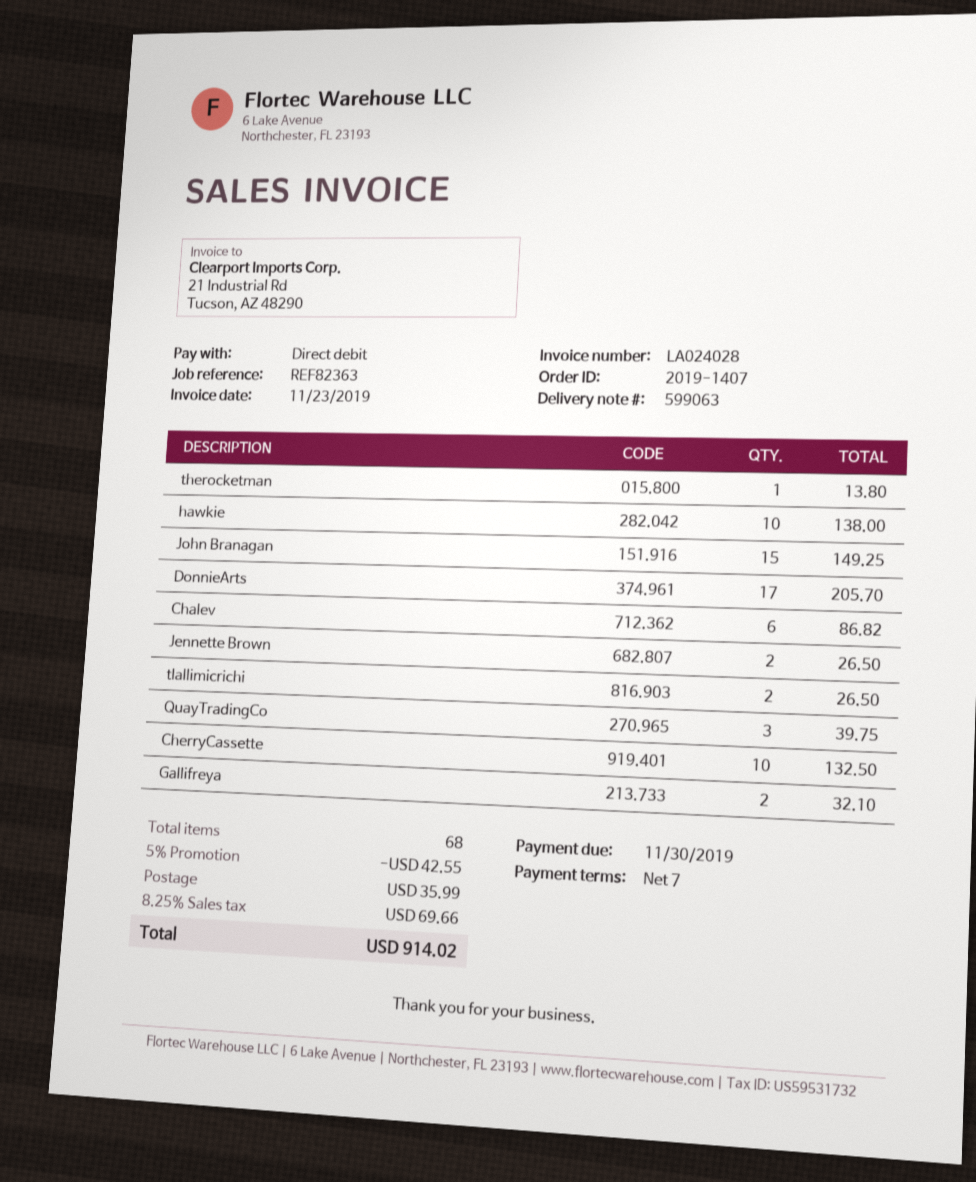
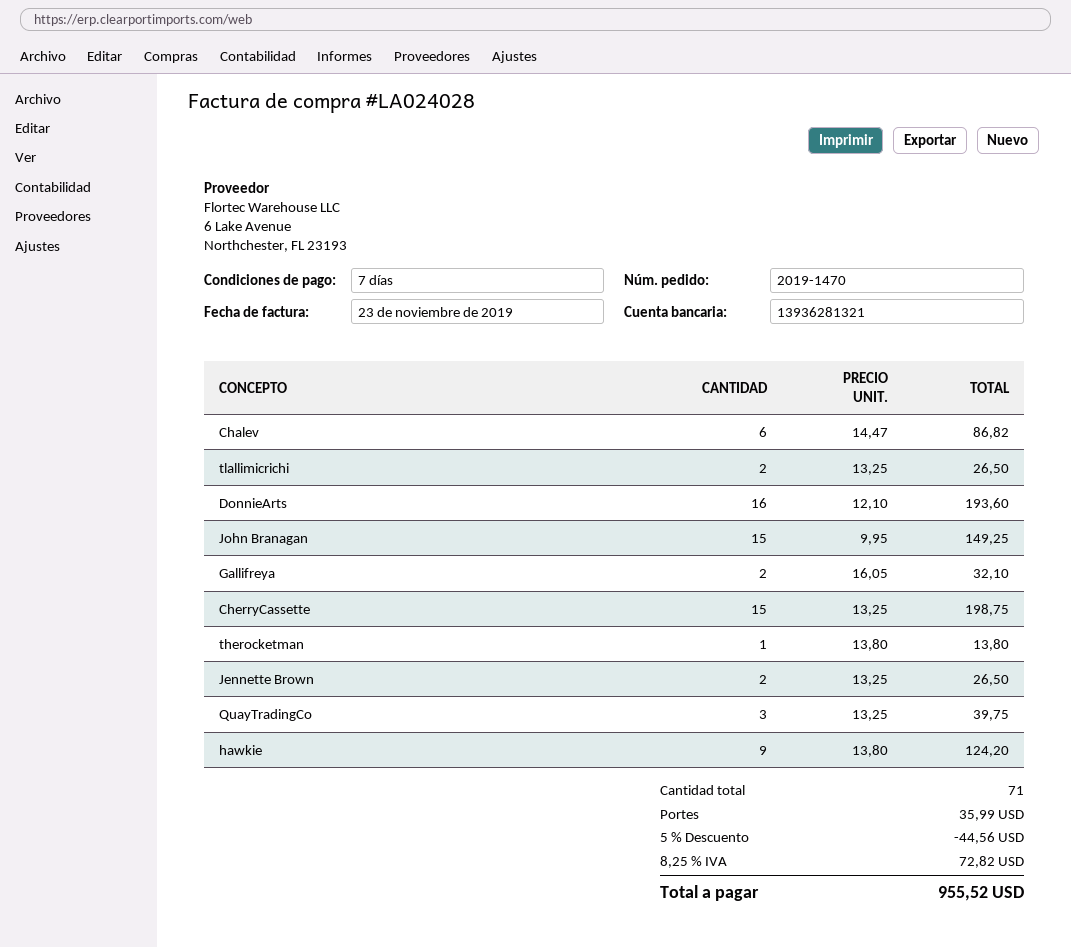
order number: 2019-1407 -> 2019-1470
hawkie: 10 for 138.00 -> 9 for 124.20
DonnieArts: 17 for 205.70 -> 16 for 193.60
CherryCassette: 10 for 132.50 -> 15 for 198.75
total quantity: 68 -> 71
discount: 5% = 42.55 -> 5% = 44.56
tax: 8.25% = 69.66 -> 8.25% = 72.82
total: 914.02 -> 955.52

